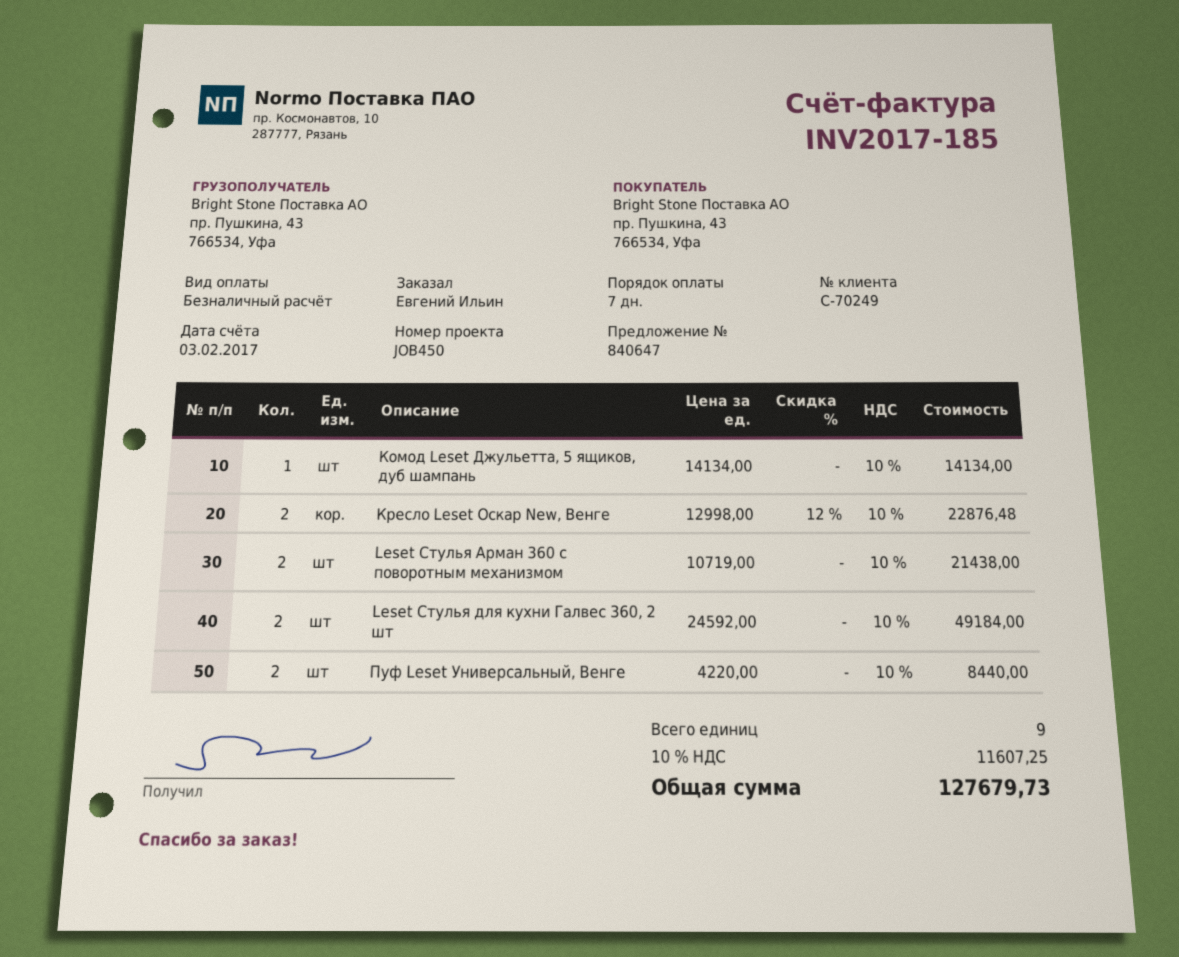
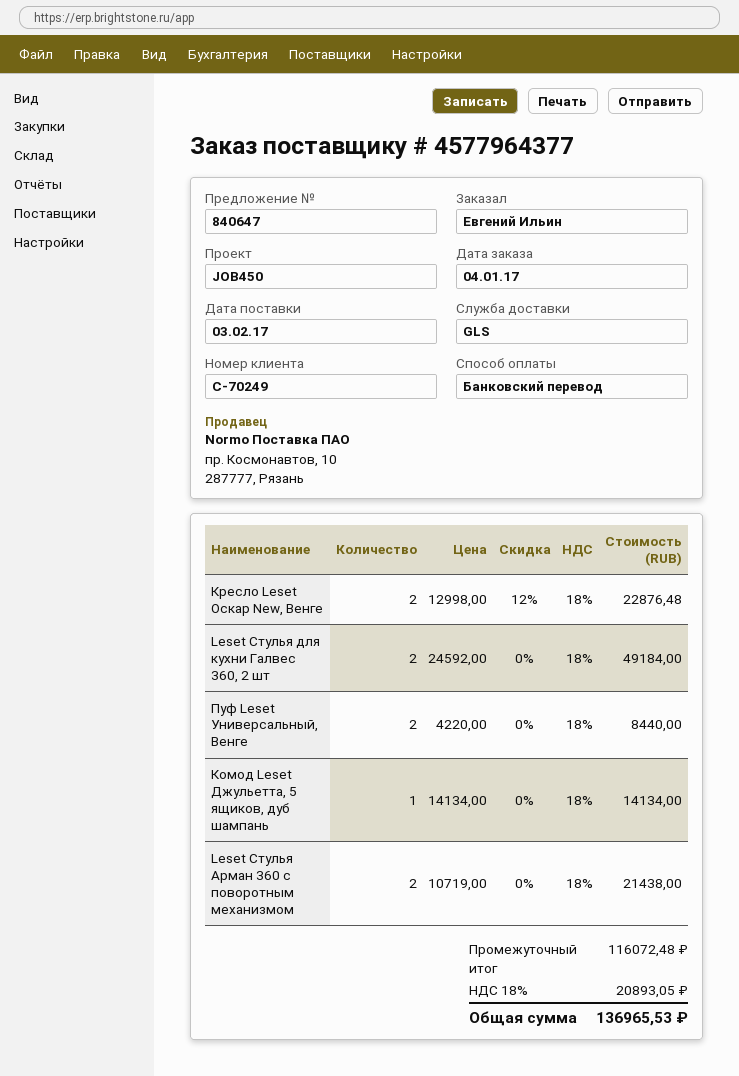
tax: 10% = 11607.25 -> 18% = 20893.05
total: 127679.73 -> 136965.53

